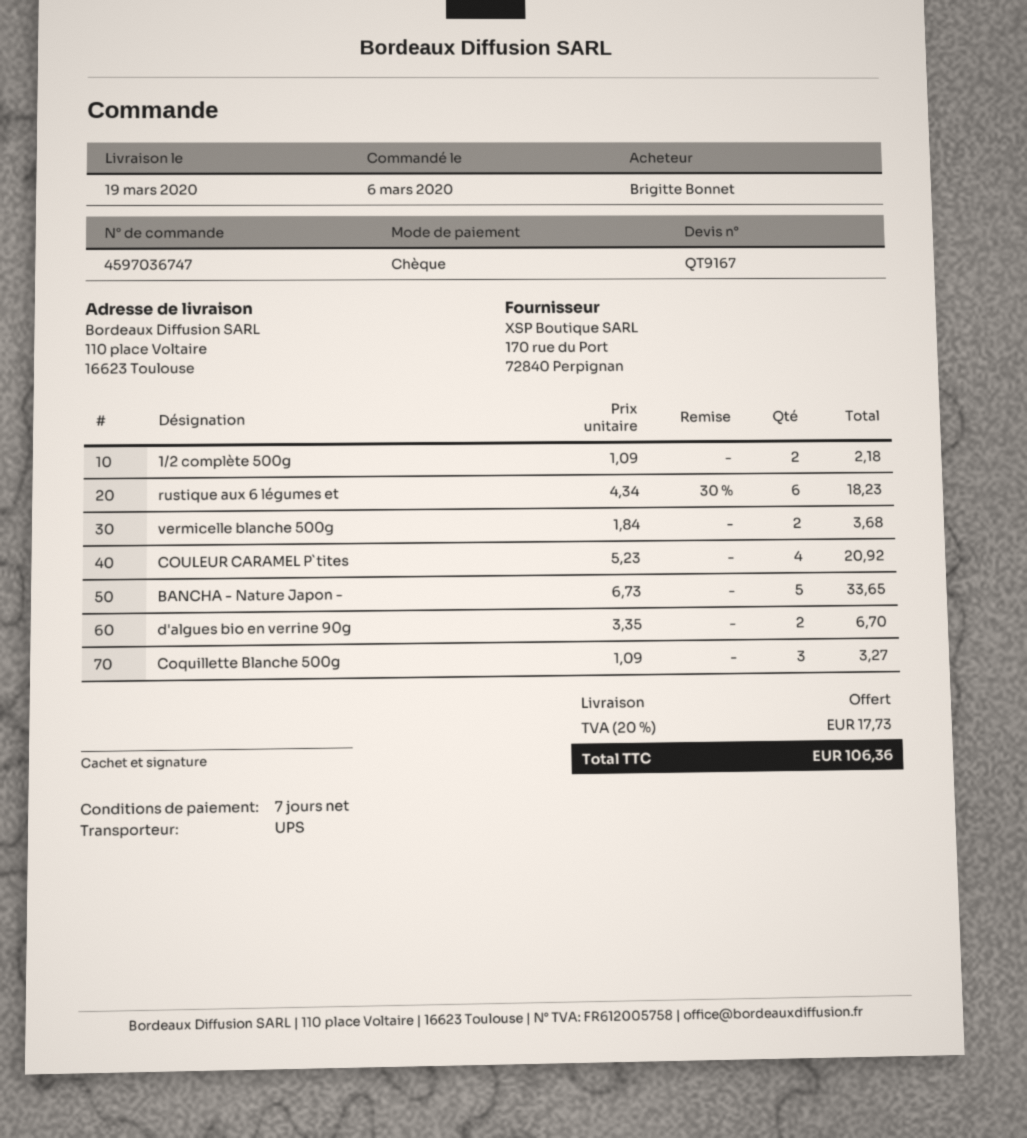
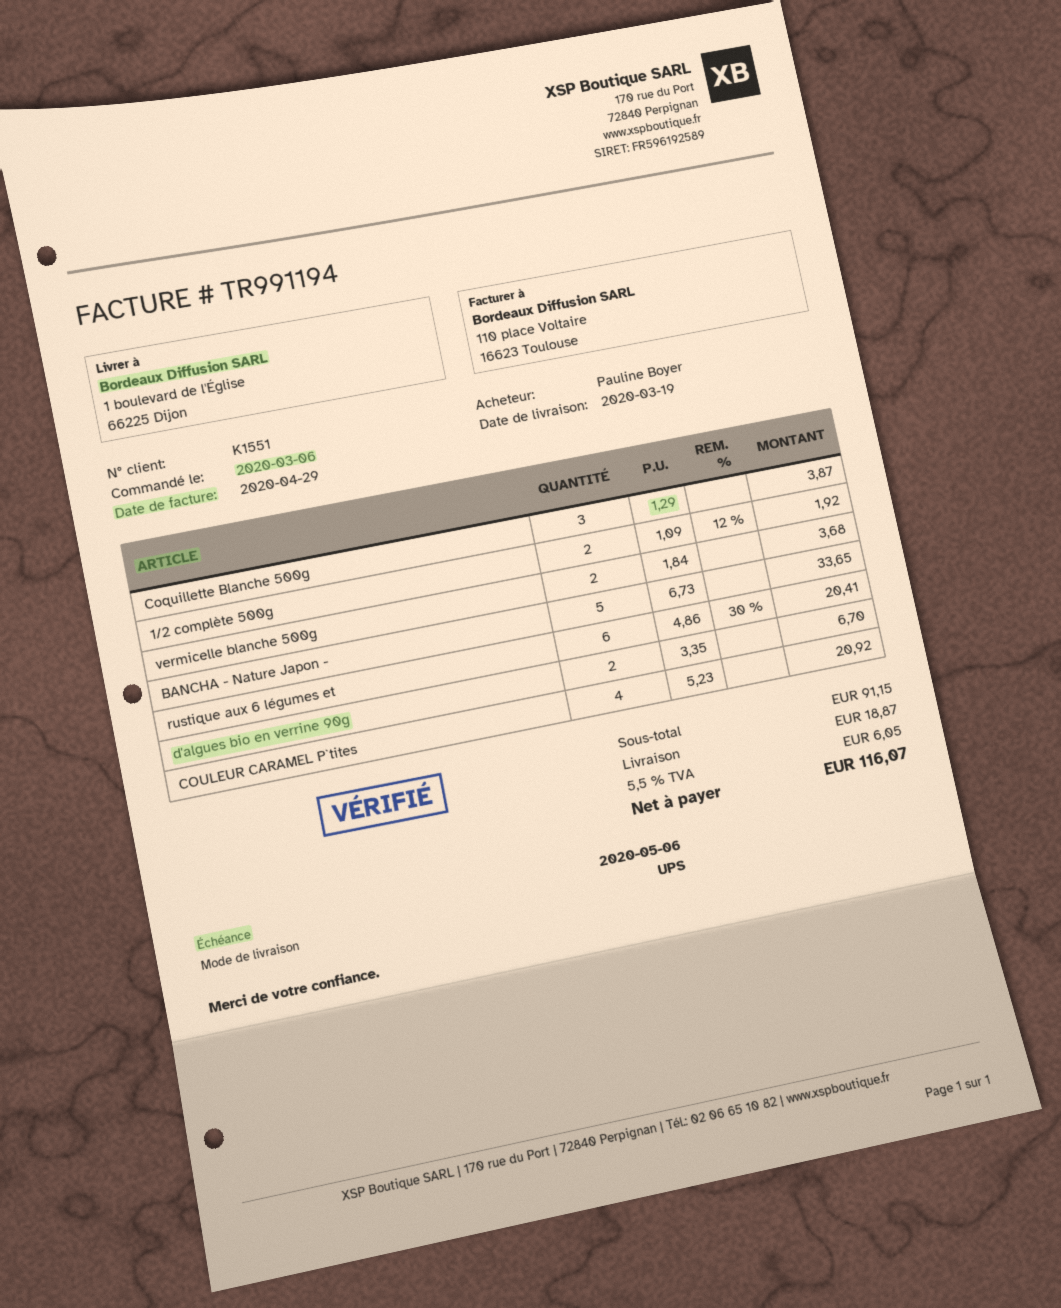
ordered by: Brigitte Bonnet -> Pauline Boyer
ship to: 110 place Voltaire, 16623 Toulouse -> 1 boulevard de l'Église, 66225 Dijon
1/2 complète 500g: 2 x 1.09 = 2.18 -> 2 x 1.09 - 12% = 1.92
rustique aux 6 légumes et: 6 x 4.34 - 30% = 18.23 -> 6 x 4.86 - 30% = 20.41
Coquillette Blanche 500g: 3 x 1.09 = 3.27 -> 3 x 1.29 = 3.87
shipping: 0.00 -> 18.87
tax: 20% = 17.73 -> 5.5% = 6.05
total: 106.36 -> 116.07

